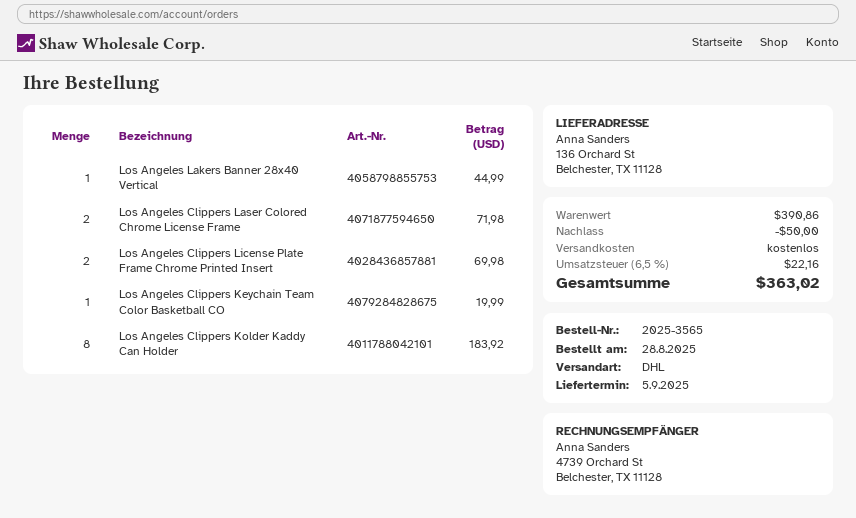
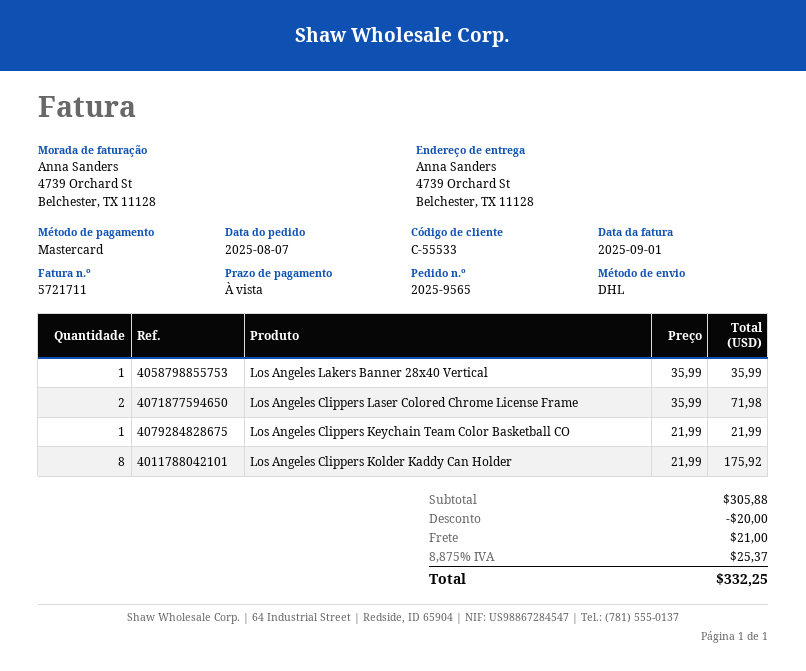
order number: 2025-3565 -> 2025-9565
order date: 2025-08-28 -> 2025-08-07
ship to: 136 Orchard St, Belchester, TX 11128 -> 4739 Orchard St, Belchester, TX 11128
Los Angeles Lakers Banner 28x40 Vertical: 1 for 44.99 -> 1 for 35.99
Los Angeles Clippers License Plate Frame Chrome Printed Insert: 2 for 69.98 -> none
Los Angeles Clippers Keychain Team Color Basketball CO: 1 for 19.99 -> 1 for 21.99
Los Angeles Clippers Kolder Kaddy Can Holder: 8 for 183.92 -> 8 for 175.92
subtotal: 390.86 -> 305.88
discount: 50.00 -> 20.00
shipping: 0.00 -> 21.00
tax: 6.5% = 22.16 -> 8.875% = 25.37
total: 363.02 -> 332.25

